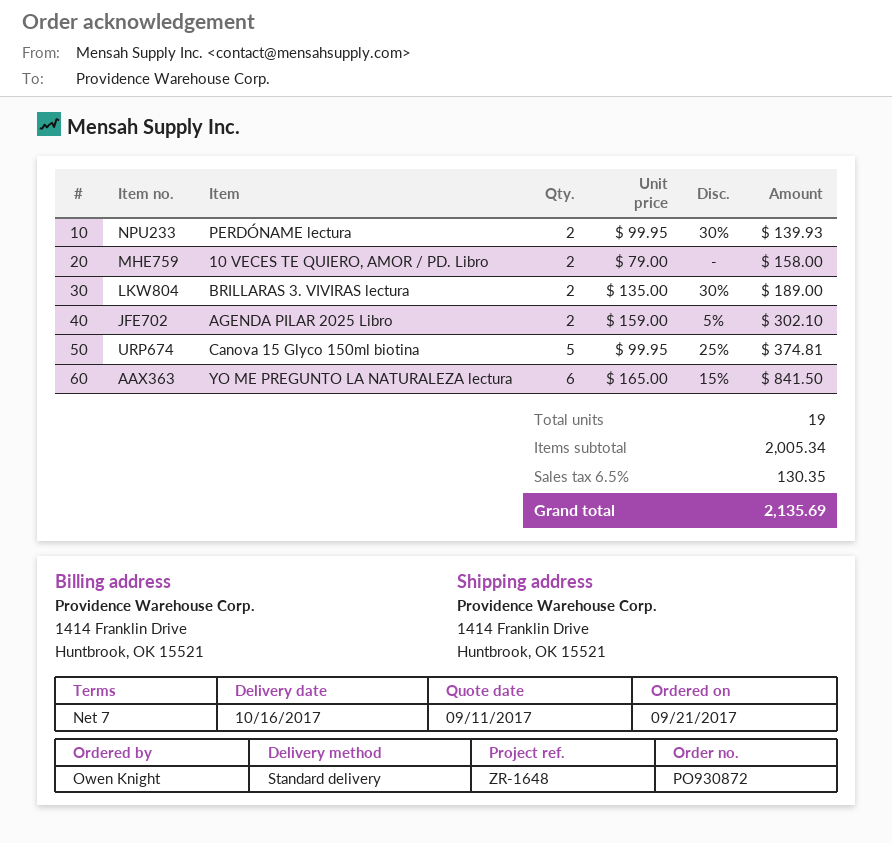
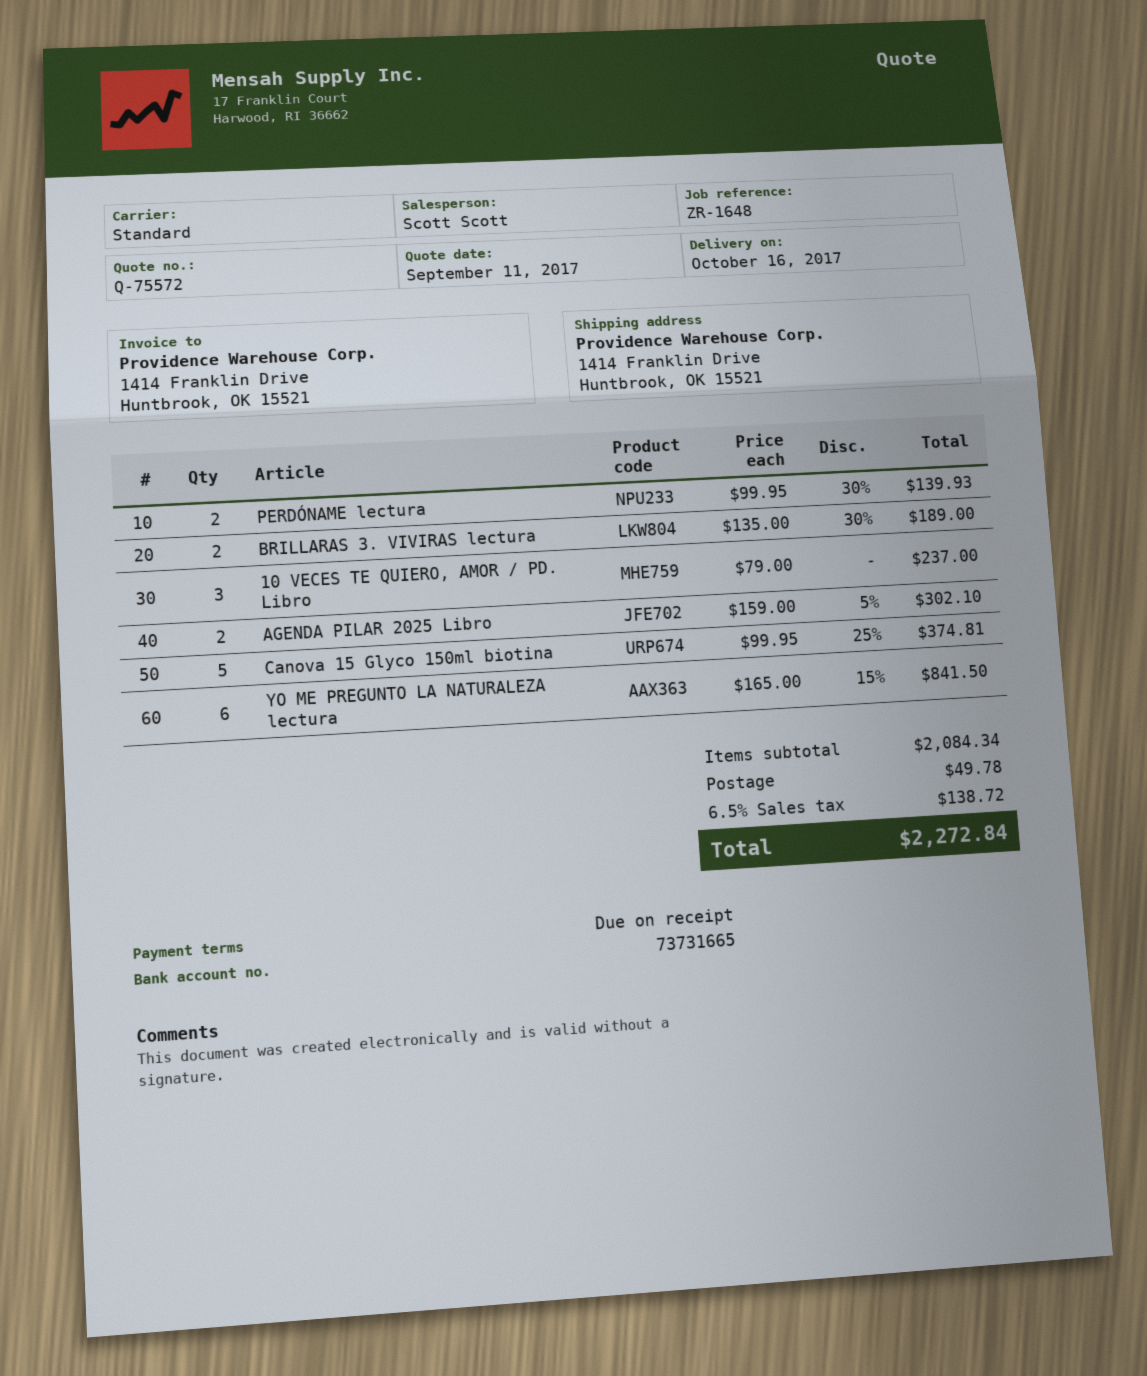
payment terms: 7 days -> on receipt
10 VECES TE QUIERO, AMOR / PD. Libro: 2 x 79.00 = 158.00 -> 3 x 79.00 = 237.00
subtotal: 2005.34 -> 2084.34
shipping: none -> 49.78
tax: 6.5% = 130.35 -> 6.5% = 138.72
total: 2135.69 -> 2272.84

